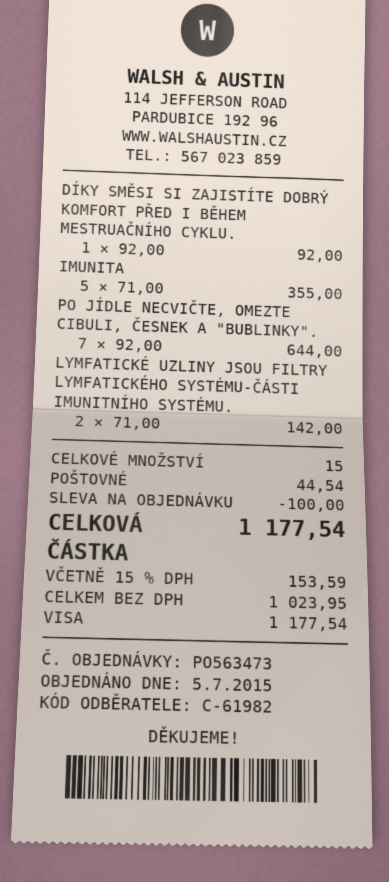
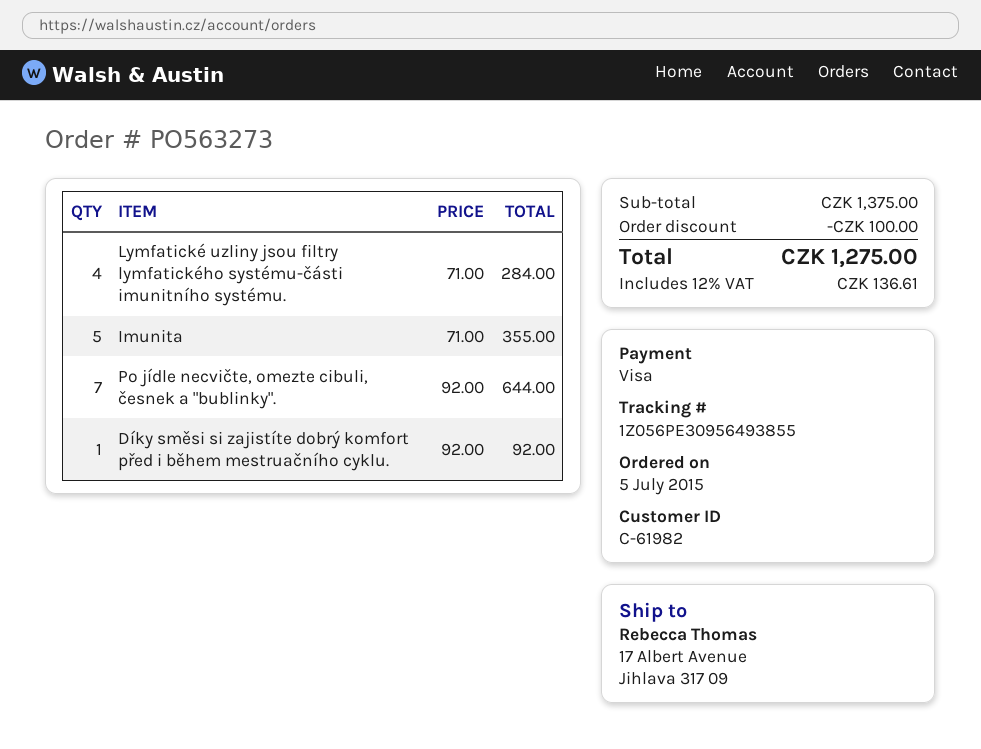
order number: PO563473 -> PO563273
LYMFATICKÉ UZLINY JSOU FILTRY LYMFATICKÉHO SYSTÉMU-ČÁSTI IMUNITNÍHO SYSTÉMU.: 2 x 71.00 = 142.00 -> 4 x 71.00 = 284.00
shipping: 44.54 -> none
tax: 15% = 153.59 -> 12% = 136.61
total: 1177.54 -> 1275.00

